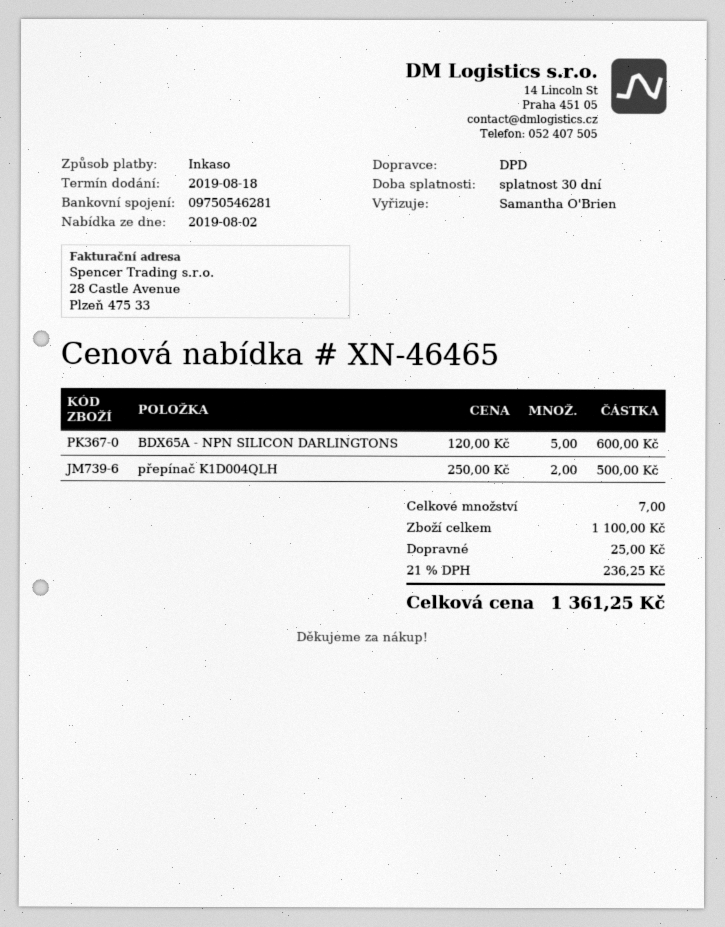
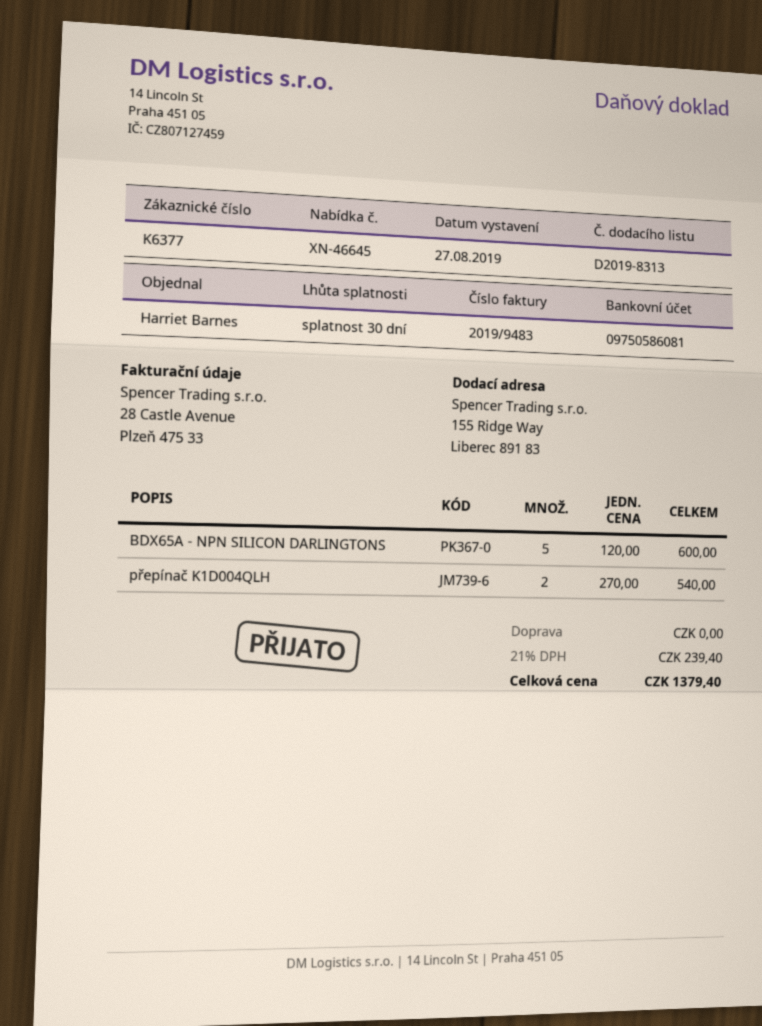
quote number: XN-46465 -> XN-46645
bank account: 09750546281 -> 09750586081
přepínač K1D004QLH: 2 x 250.00 = 500.00 -> 2 x 270.00 = 540.00
shipping: 25.00 -> 0.00
tax: 21% = 236.25 -> 21% = 239.40
total: 1361.25 -> 1379.40

